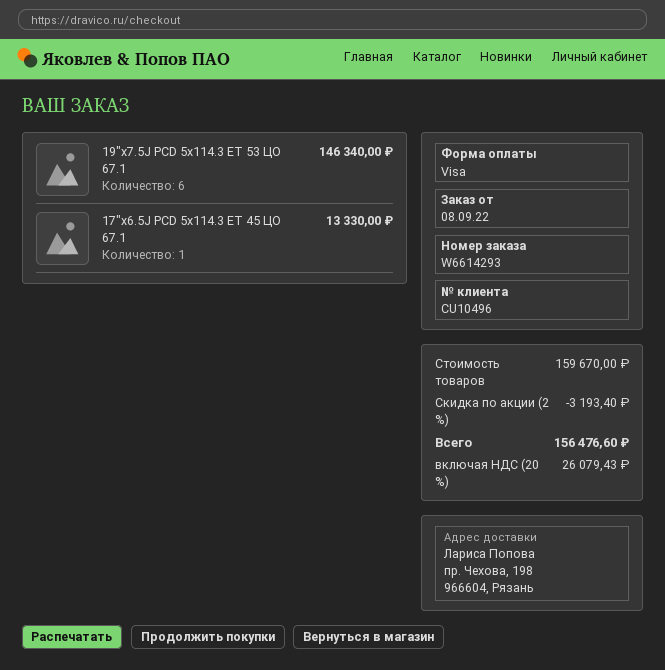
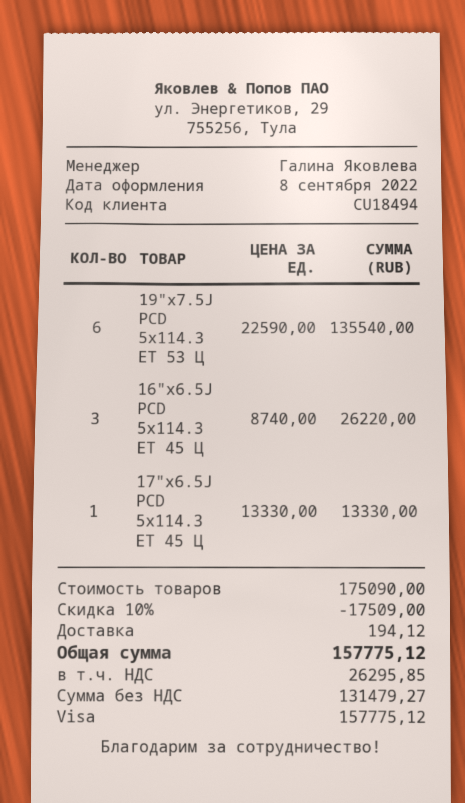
customer number: CU10496 -> CU18494
19"x7.5J PCD 5x114.3 ЕТ 53 ЦО 67.1: 6 for 146340.00 -> 6 for 135540.00
16"x6.5J PCD 5x114.3 ЕТ 45 Ц: none -> 3 for 26220.00
subtotal: 159670.00 -> 175090.00
discount: 2% = 3193.40 -> 10% = 17509.00
shipping: none -> 194.12
tax: 26079.43 -> 26295.85
total: 156476.60 -> 157775.12

